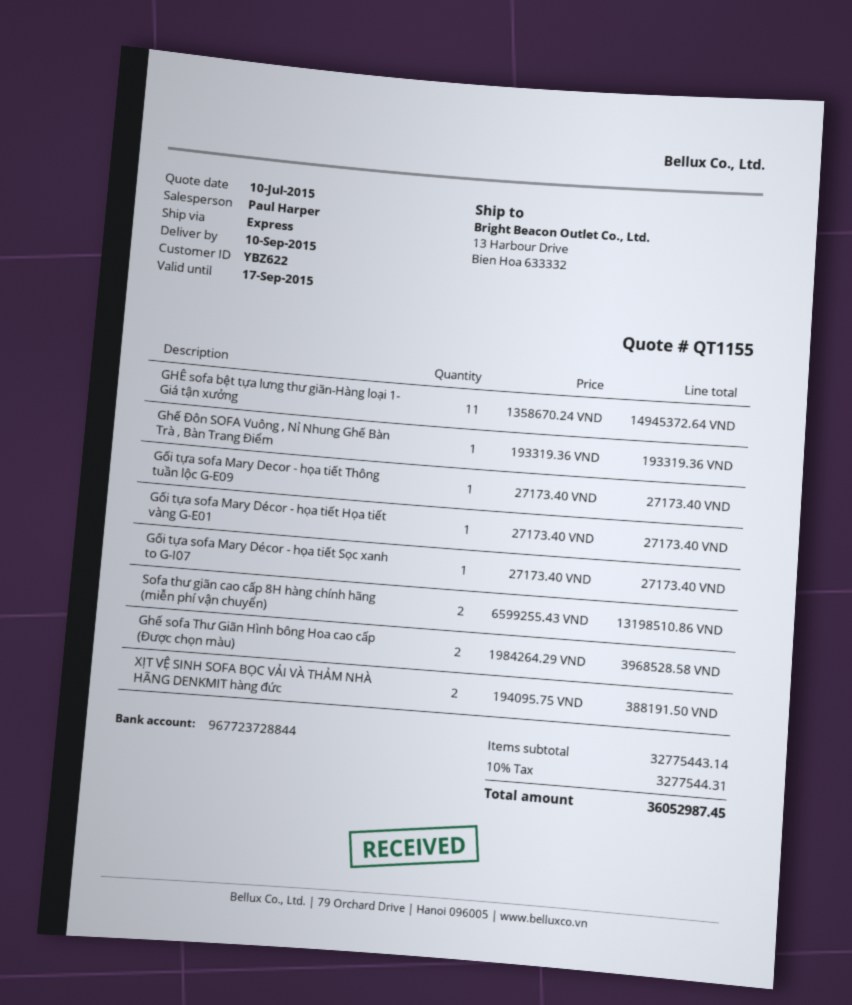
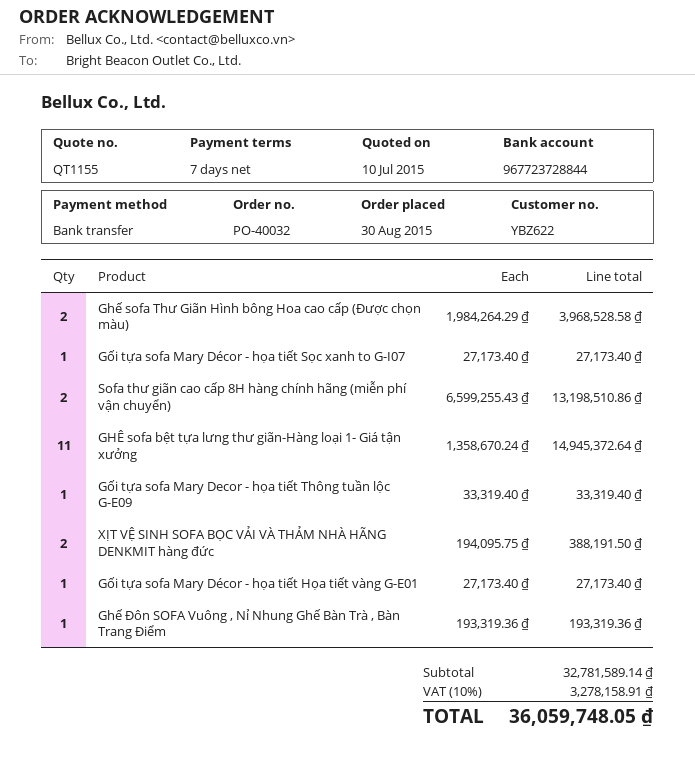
Gối tựa sofa Mary Decor - họa tiết Thông tuần lộc G-E09: 1 x 27173.40 = 27173.40 -> 1 x 33319.40 = 33319.40
subtotal: 32775443.14 -> 32781589.14
tax: 10% = 3277544.31 -> 10% = 3278158.91
total: 36052987.45 -> 36059748.05

